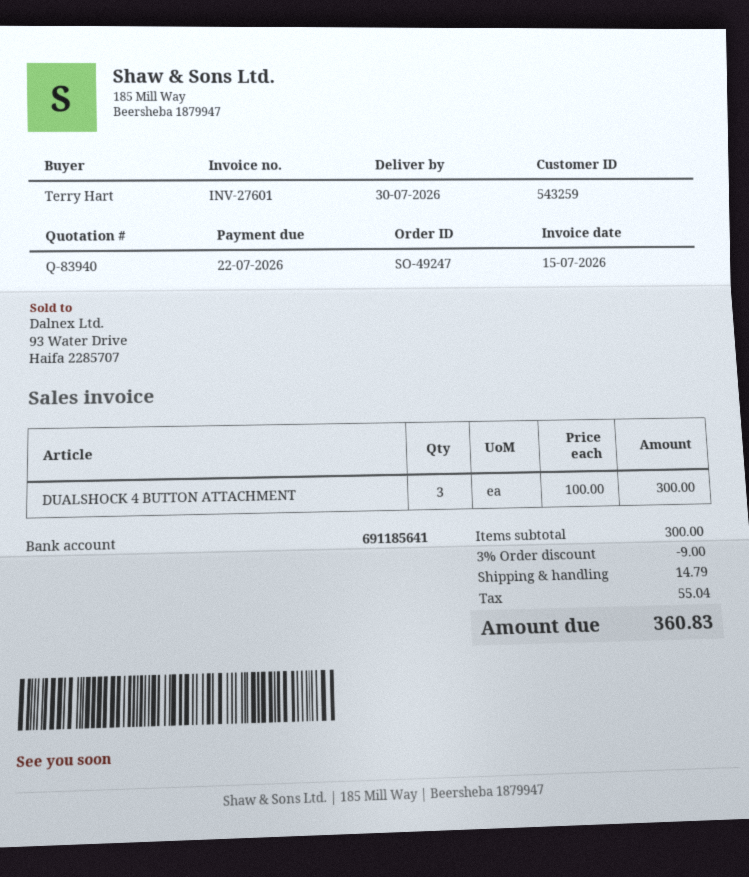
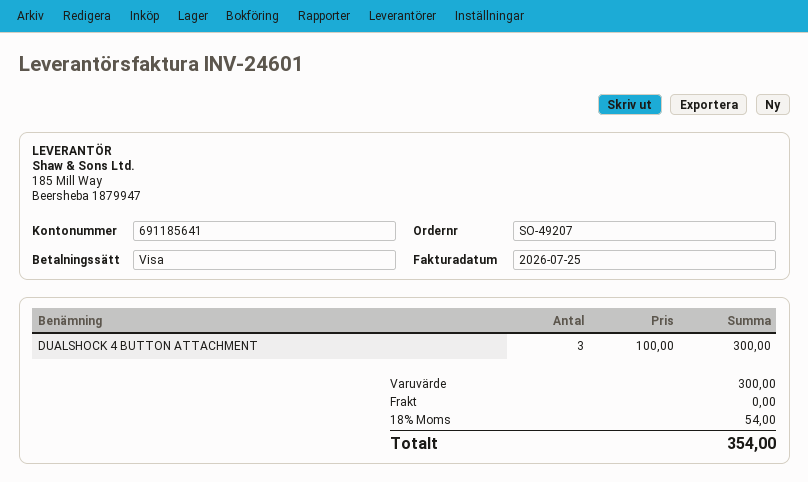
order number: SO-49247 -> SO-49207
invoice number: INV-27601 -> INV-24601
invoice date: 2026-07-15 -> 2026-07-25
discount: 3% = 9.00 -> none
shipping: 14.79 -> 0.00
tax: 55.04 -> 54.00
total: 360.83 -> 354.00

